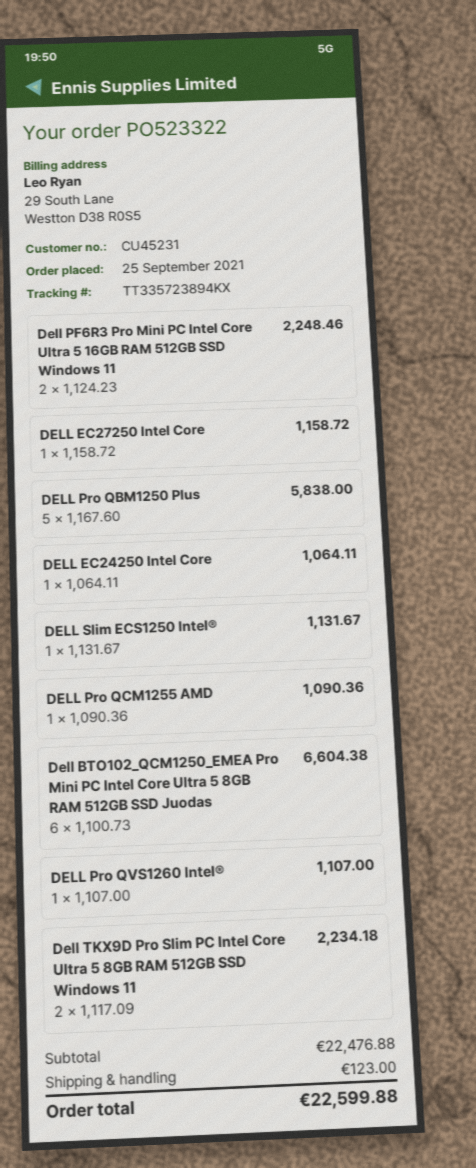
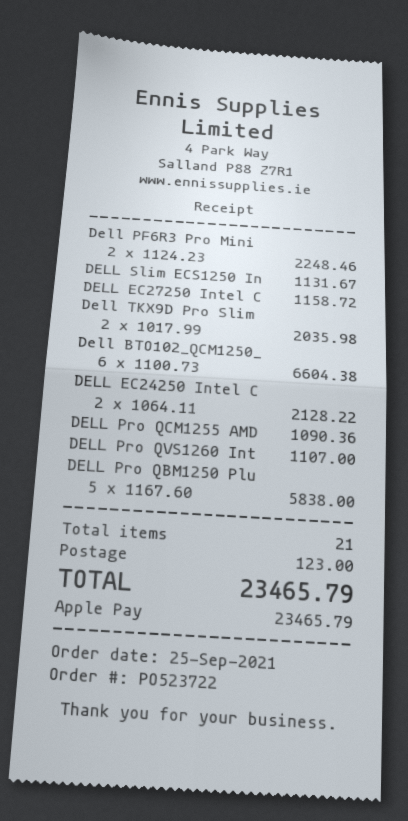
order number: PO523322 -> PO523722
DELL EC24250 Intel Core: 1 x 1064.11 = 1064.11 -> 2 x 1064.11 = 2128.22
Dell TKX9D Pro Slim PC Intel Core Ultra 5 8GB RAM 512GB SSD Windows 11: 2 x 1117.09 = 2234.18 -> 2 x 1017.99 = 2035.98
total: 22599.88 -> 23465.79

